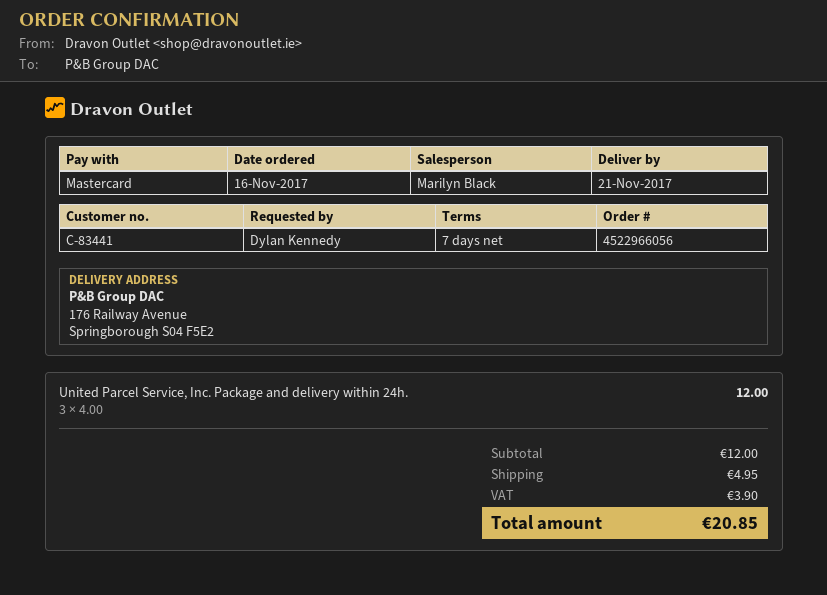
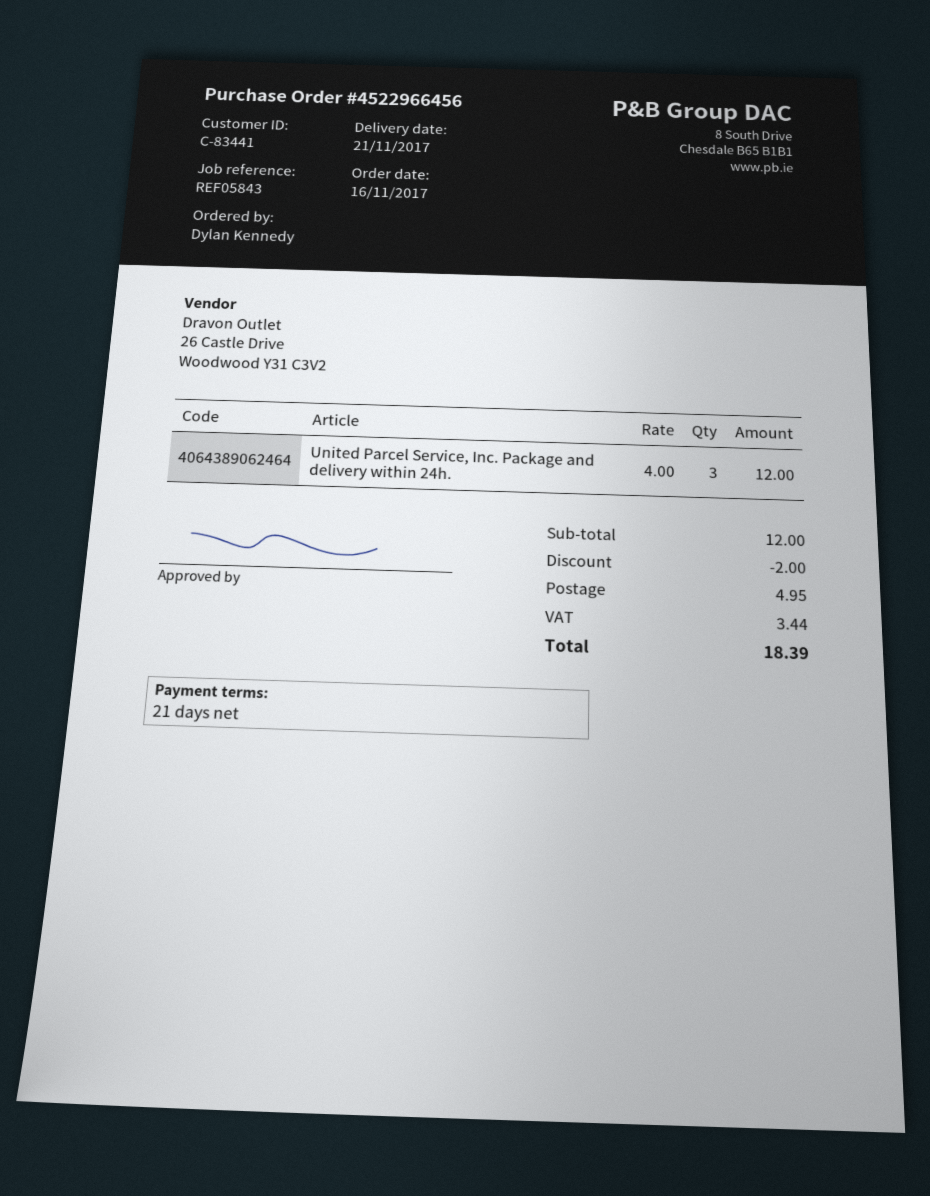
order number: 4522966056 -> 4522966456
payment terms: 7 days -> 21 days
discount: none -> 2.00
tax: 3.90 -> 3.44
total: 20.85 -> 18.39

